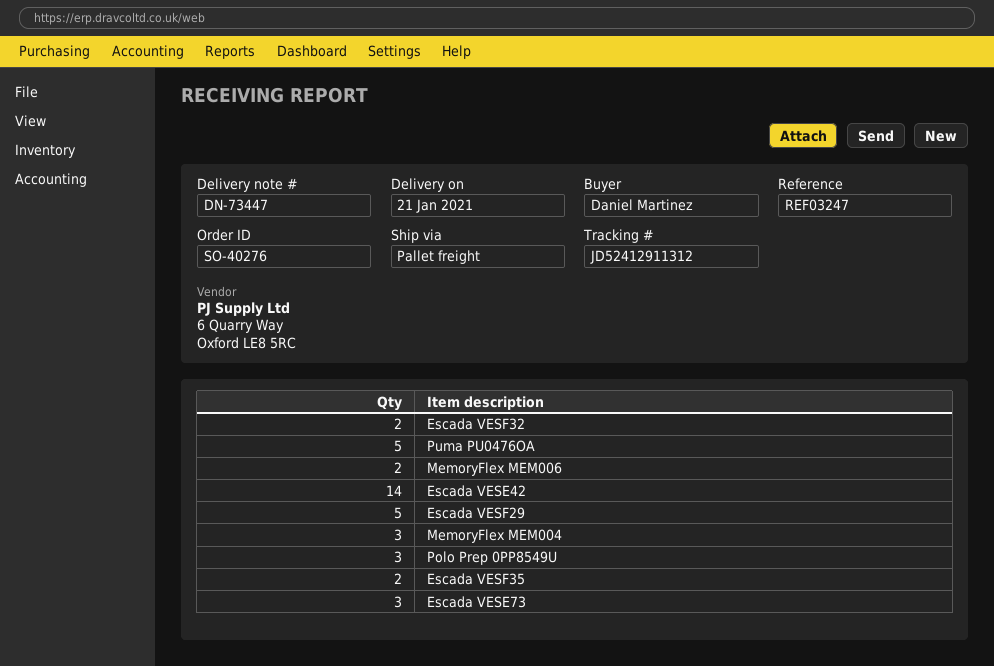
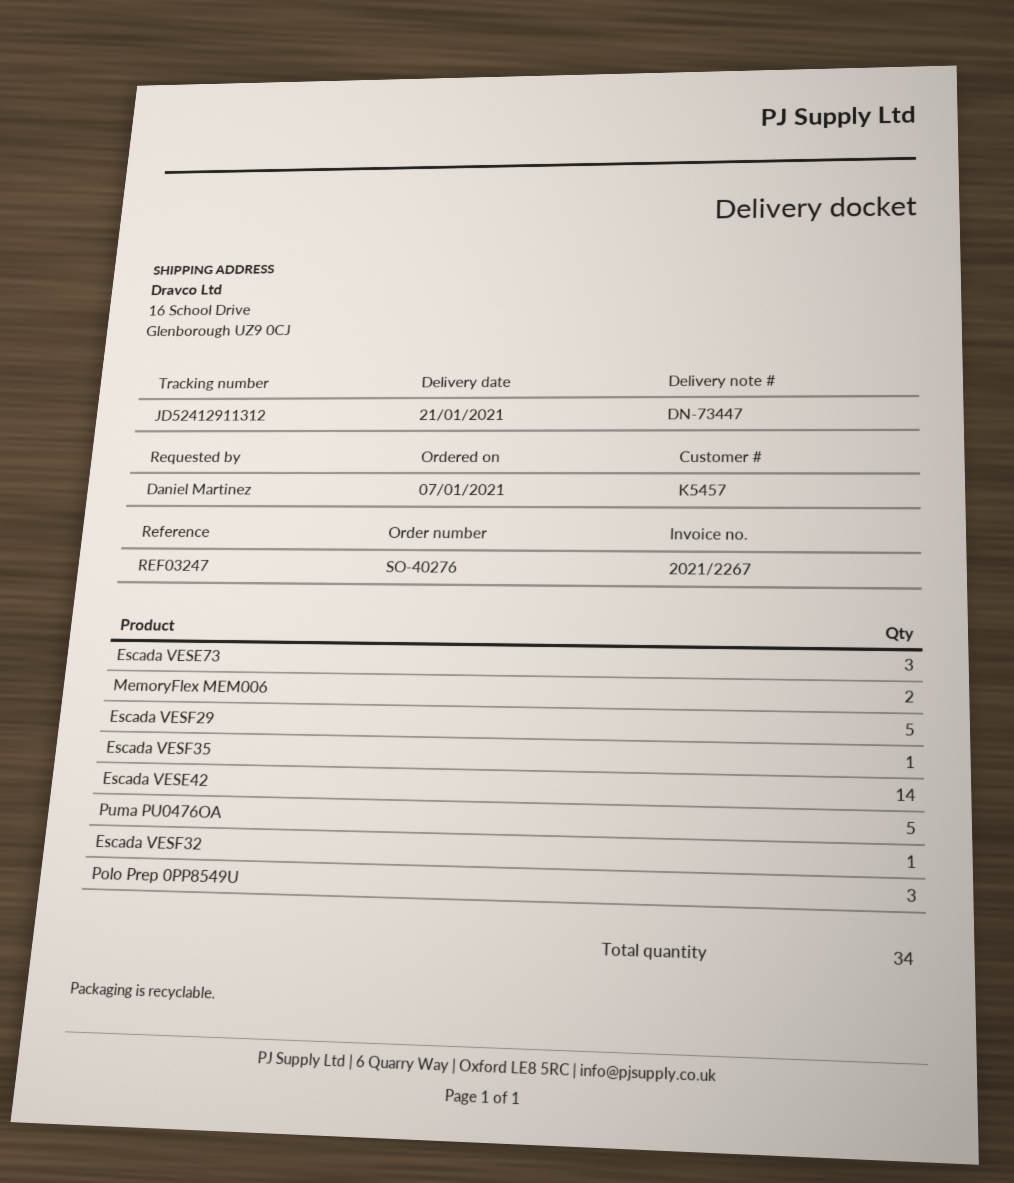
Escada VESF32: 2 -> 1
MemoryFlex MEM004: 3 -> none
Escada VESF35: 2 -> 1

